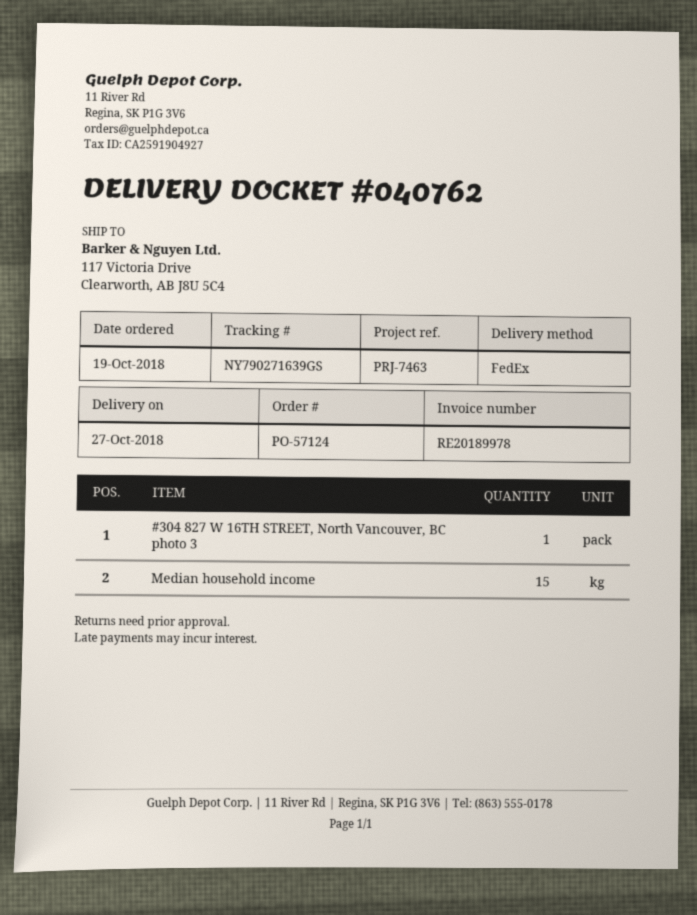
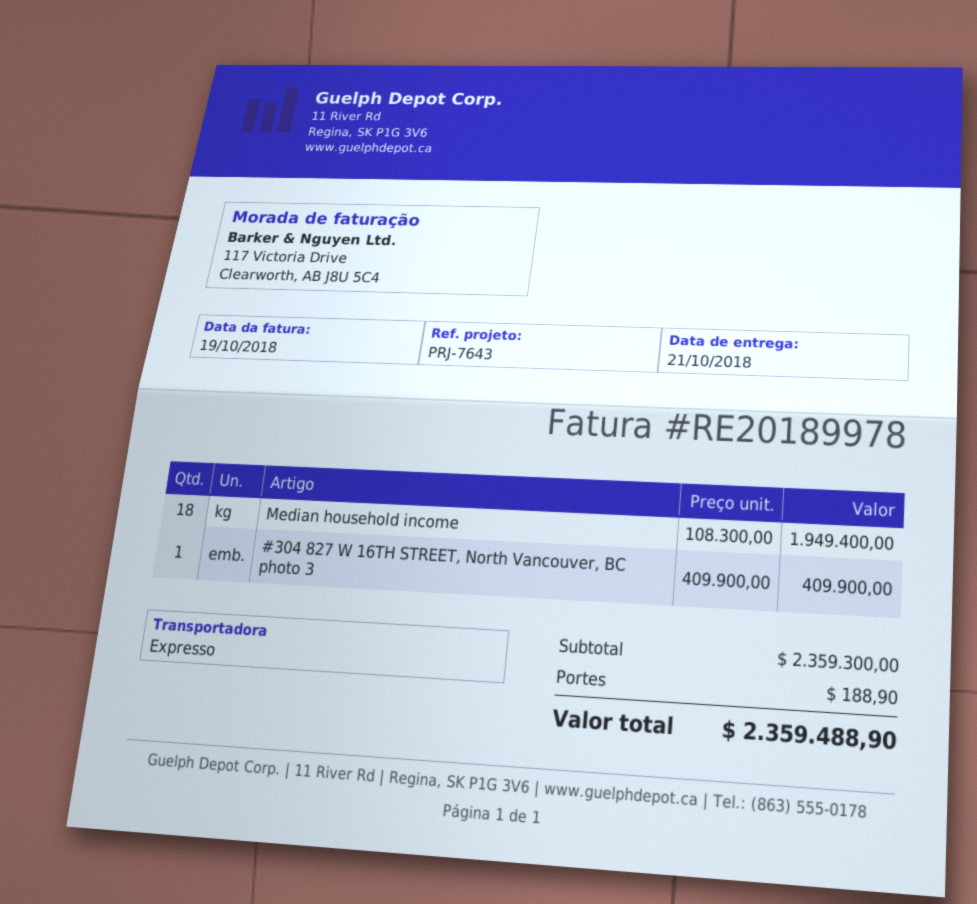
delivery date: 2018-10-27 -> 2018-10-21
reference: PRJ-7463 -> PRJ-7643
shipping method: FedEx -> express
Median household income: 15 -> 18

